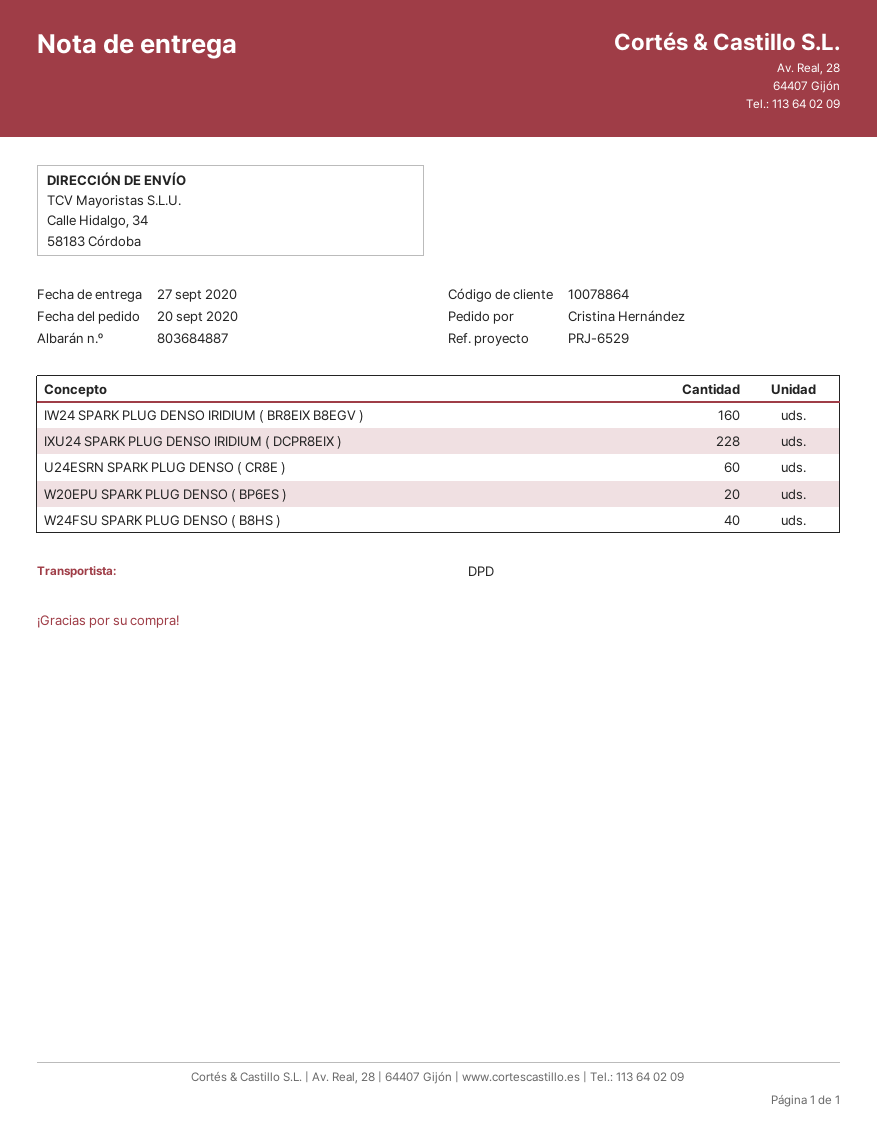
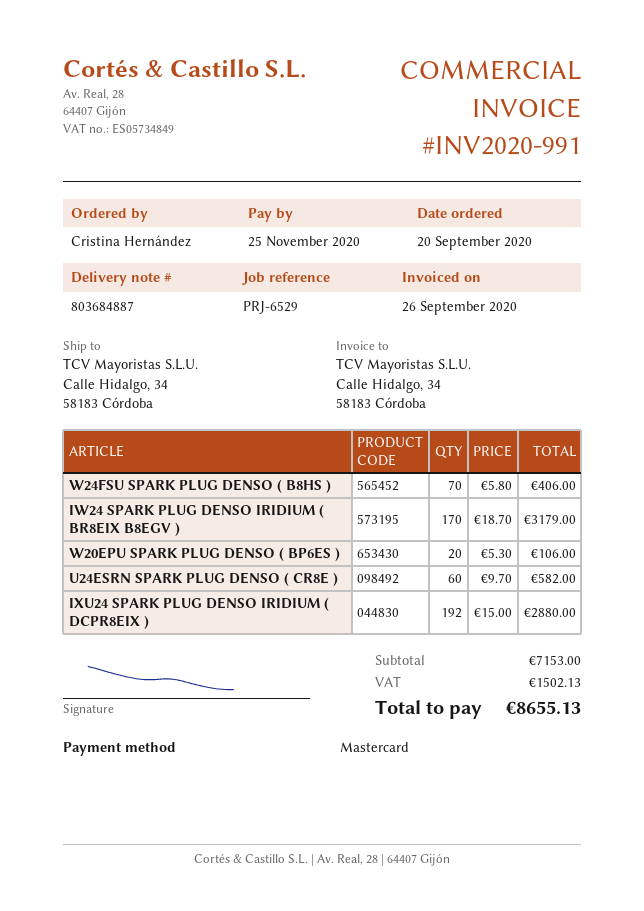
IW24 SPARK PLUG DENSO IRIDIUM ( BR8EIX B8EGV ): 160 -> 170
IXU24 SPARK PLUG DENSO IRIDIUM ( DCPR8EIX ): 228 -> 192
W24FSU SPARK PLUG DENSO ( B8HS ): 40 -> 70

